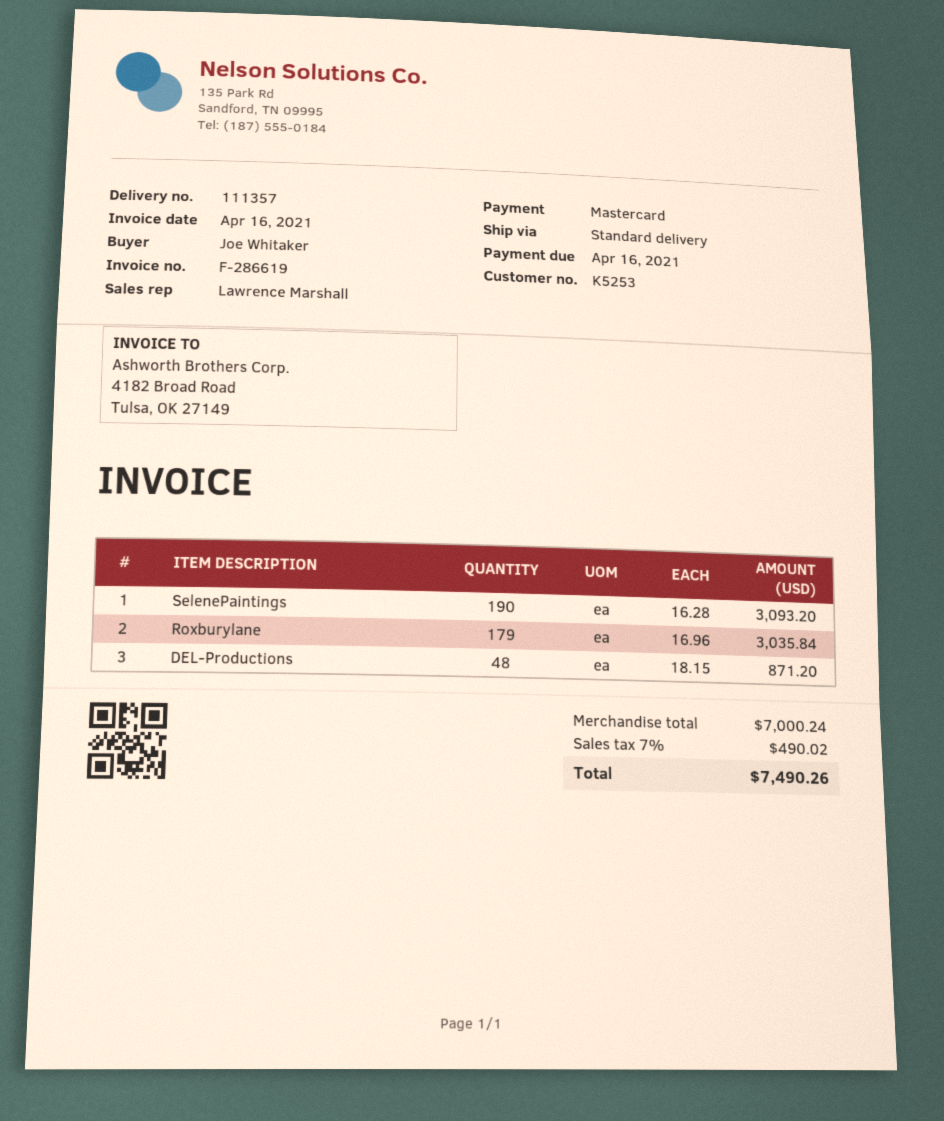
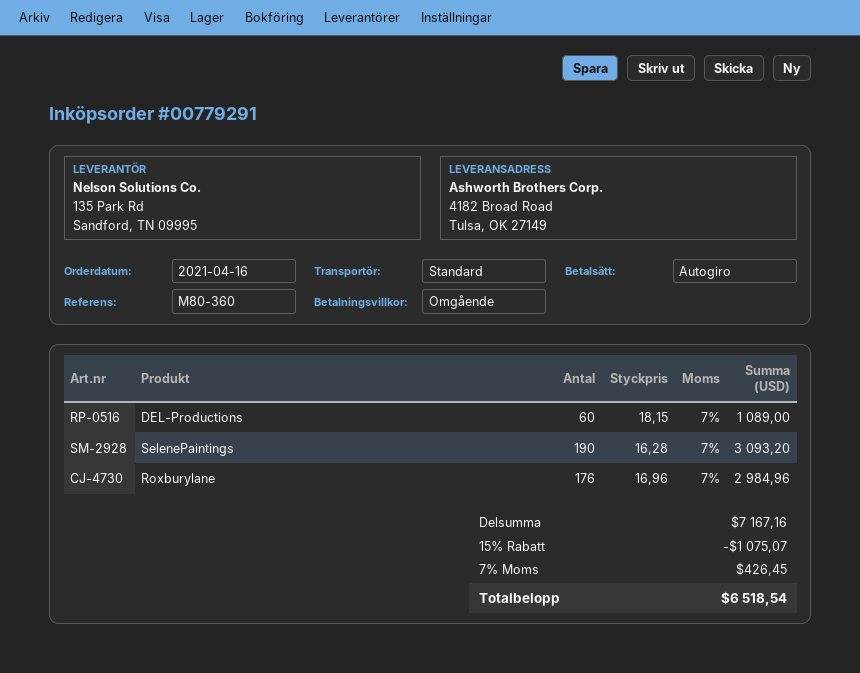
payment method: Mastercard -> direct debit
Roxburylane: 179 x 16.96 = 3035.84 -> 176 x 16.96 = 2984.96
DEL-Productions: 48 x 18.15 = 871.20 -> 60 x 18.15 = 1089.00
subtotal: 7000.24 -> 7167.16
discount: none -> 15% = 1075.07
tax: 7% = 490.02 -> 7% = 426.45
total: 7490.26 -> 6518.54

